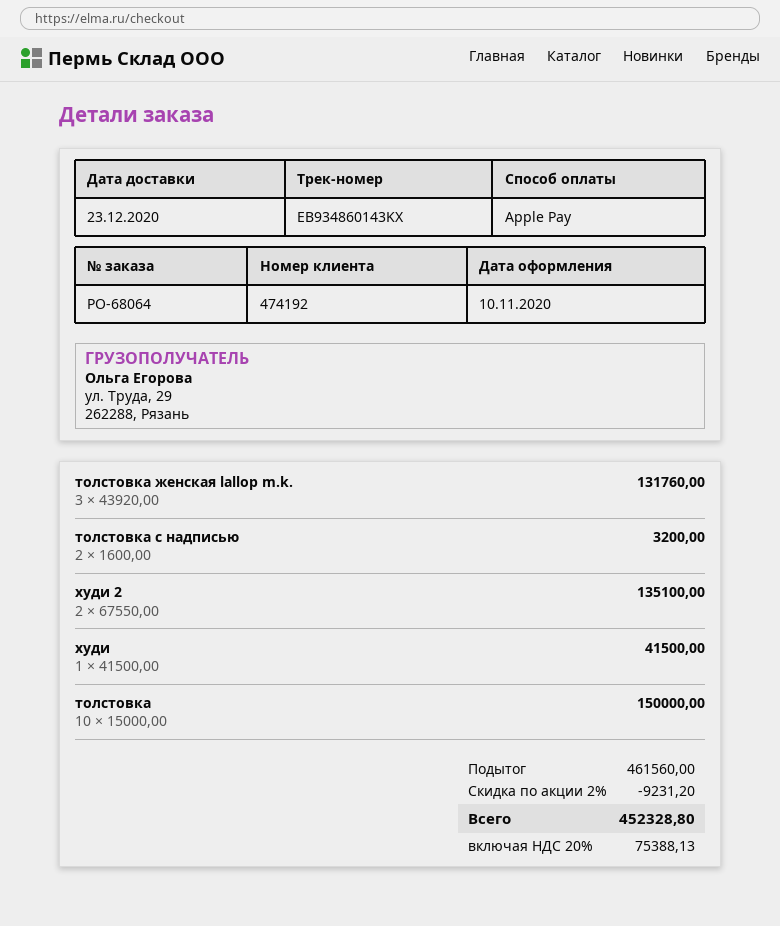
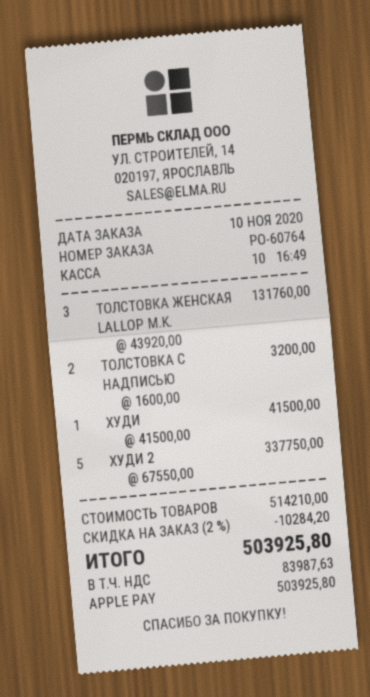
order number: PO-68064 -> PO-60764
худи 2: 2 x 67550.00 = 135100.00 -> 5 x 67550.00 = 337750.00
толстовка: 10 x 15000.00 = 150000.00 -> none
subtotal: 461560.00 -> 514210.00
discount: 2% = 9231.20 -> 2% = 10284.20
tax: 75388.13 -> 83987.63
total: 452328.80 -> 503925.80

